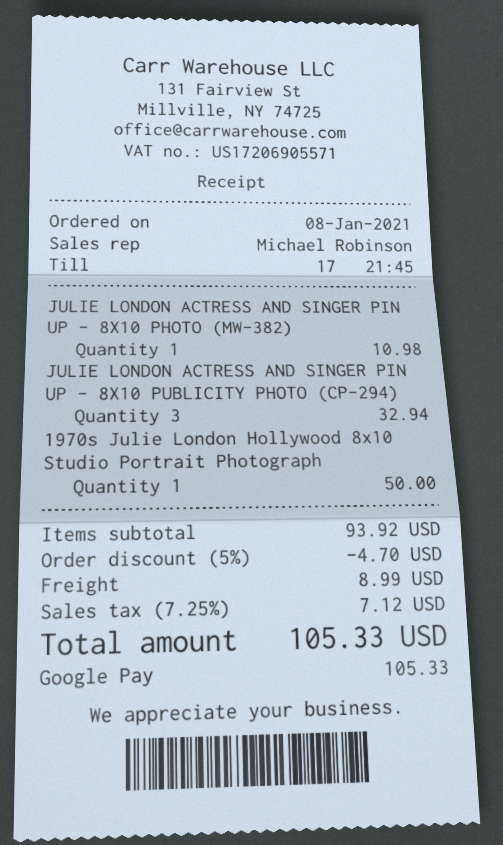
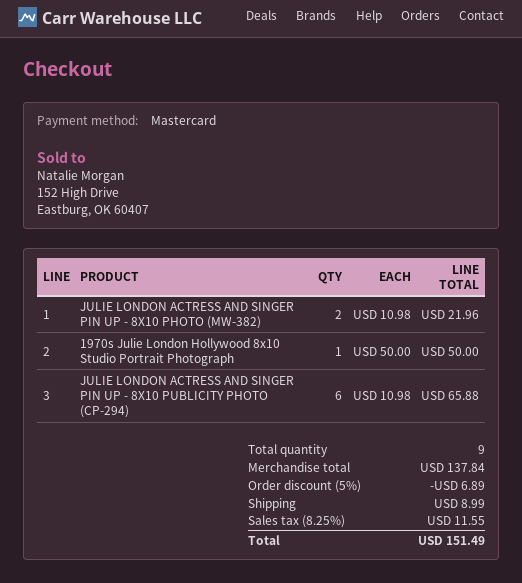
payment method: Google Pay -> Mastercard
JULIE LONDON ACTRESS AND SINGER PIN UP - 8X10 PHOTO (MW-382): 1 for 10.98 -> 2 for 21.96
JULIE LONDON ACTRESS AND SINGER PIN UP - 8X10 PUBLICITY PHOTO (CP-294): 3 for 32.94 -> 6 for 65.88
subtotal: 93.92 -> 137.84
discount: 5% = 4.70 -> 5% = 6.89
tax: 7.25% = 7.12 -> 8.25% = 11.55
total: 105.33 -> 151.49

